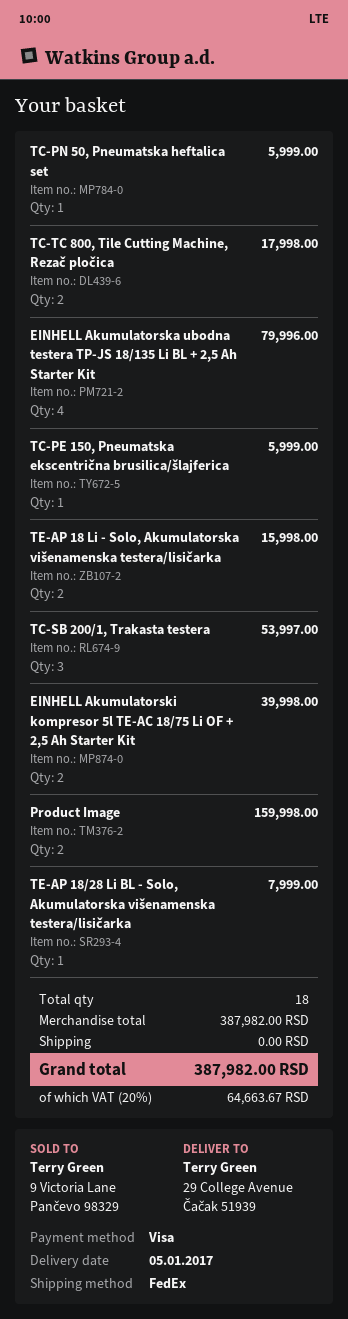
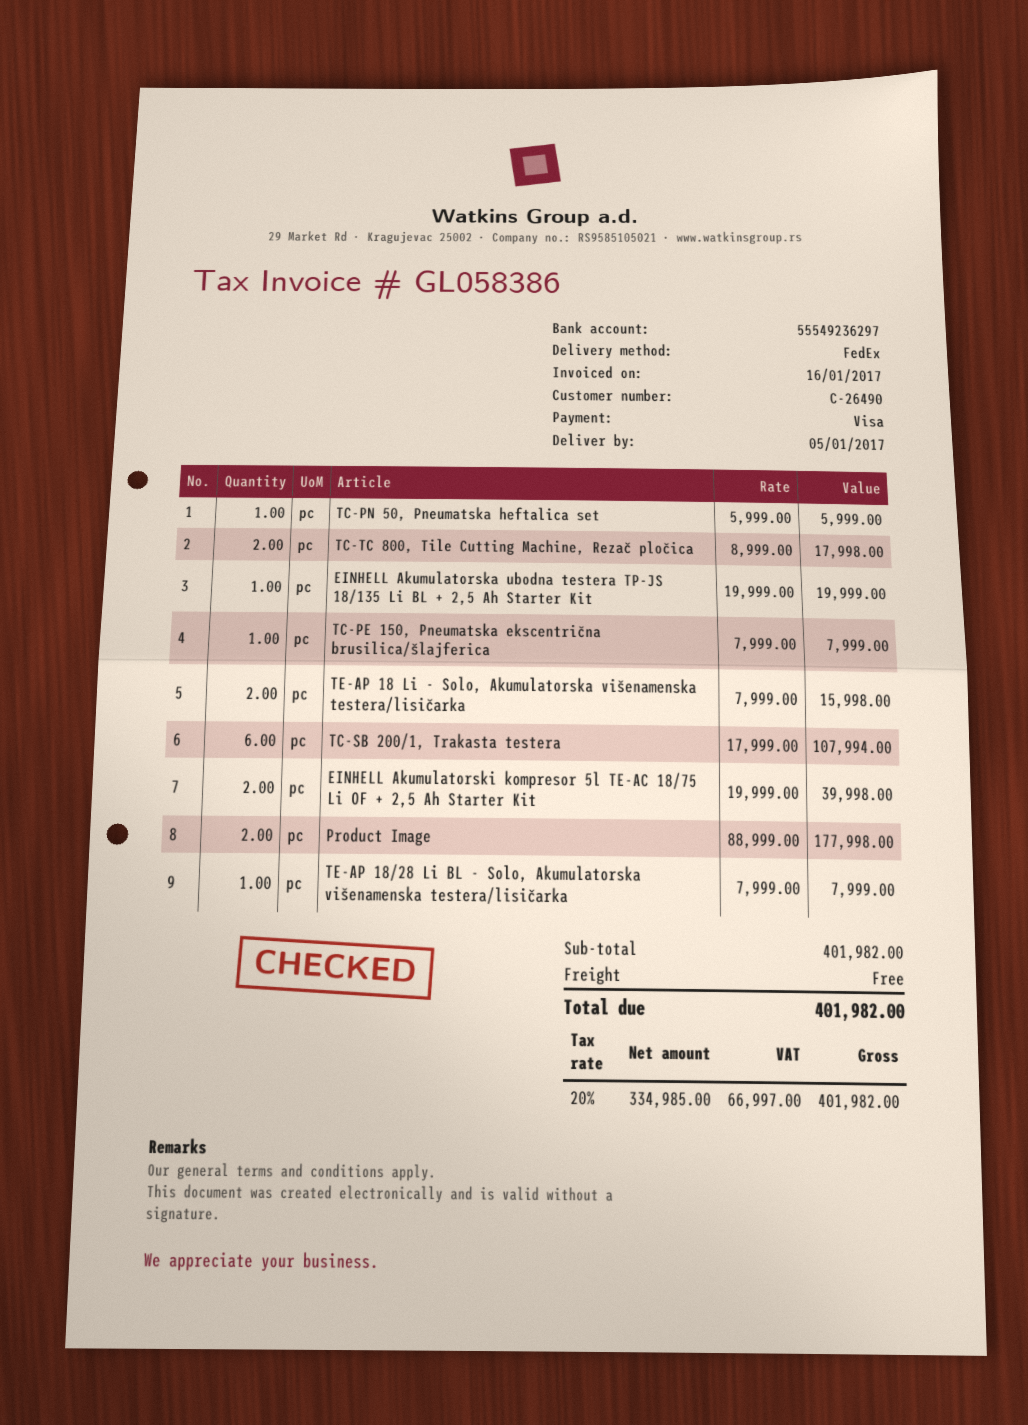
EINHELL Akumulatorska ubodna testera TP-JS 18/135 Li BL + 2,5 Ah Starter Kit: 4 for 79996.00 -> 1 for 19999.00
TC-PE 150, Pneumatska ekscentrična brusilica/šlajferica: 1 for 5999.00 -> 1 for 7999.00
TC-SB 200/1, Trakasta testera: 3 for 53997.00 -> 6 for 107994.00
Product Image: 2 for 159998.00 -> 2 for 177998.00
subtotal: 387982.00 -> 401982.00
tax: 20% = 64663.67 -> 20% = 66997.00
total: 387982.00 -> 401982.00

